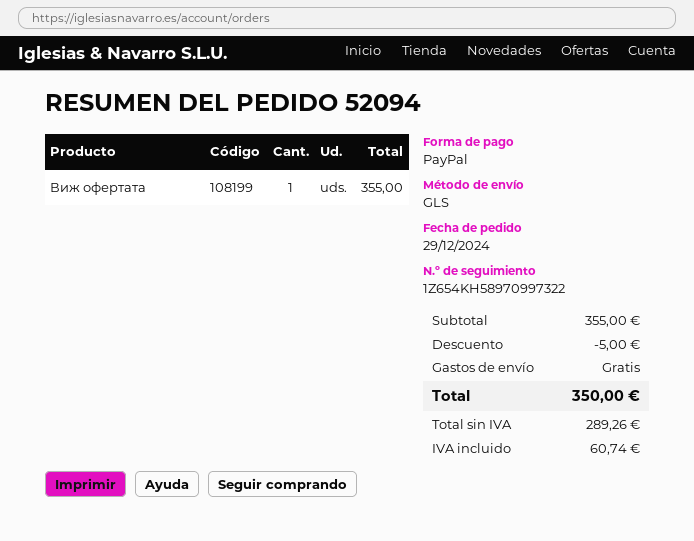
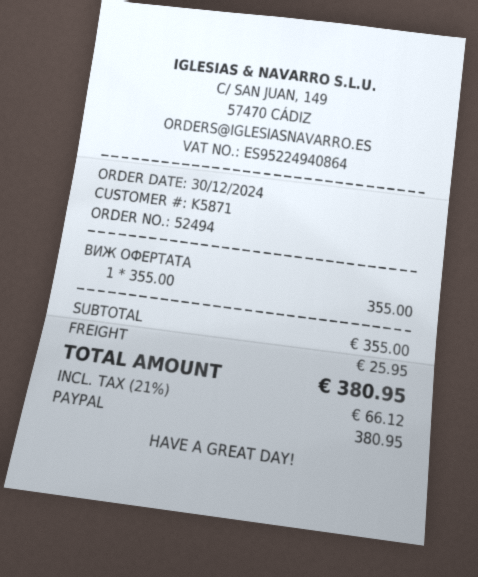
order number: 52094 -> 52494
order date: 2024-12-29 -> 2024-12-30
discount: 5.00 -> none
shipping: 0.00 -> 25.95
tax: 60.74 -> 66.12
total: 350.00 -> 380.95

